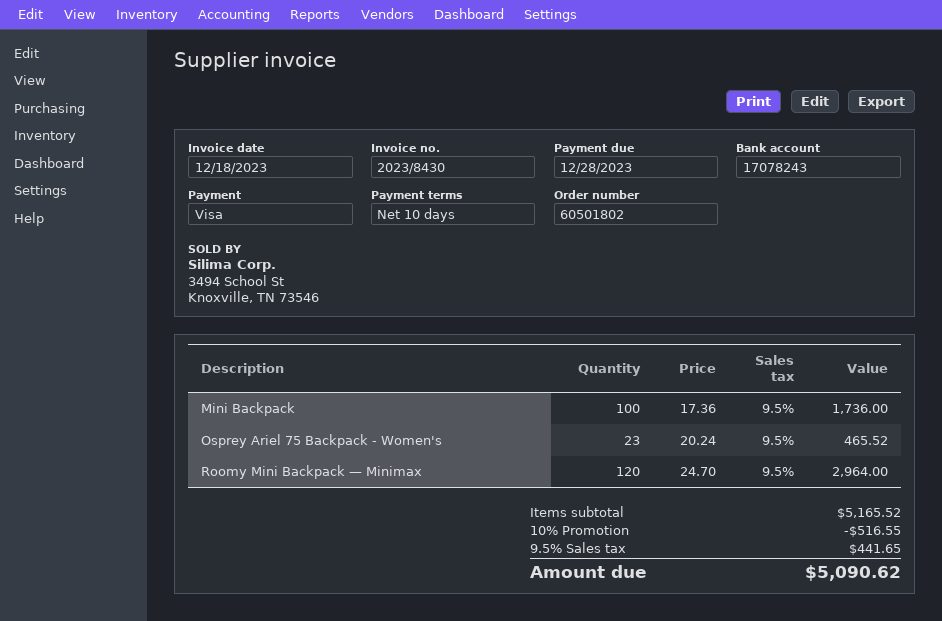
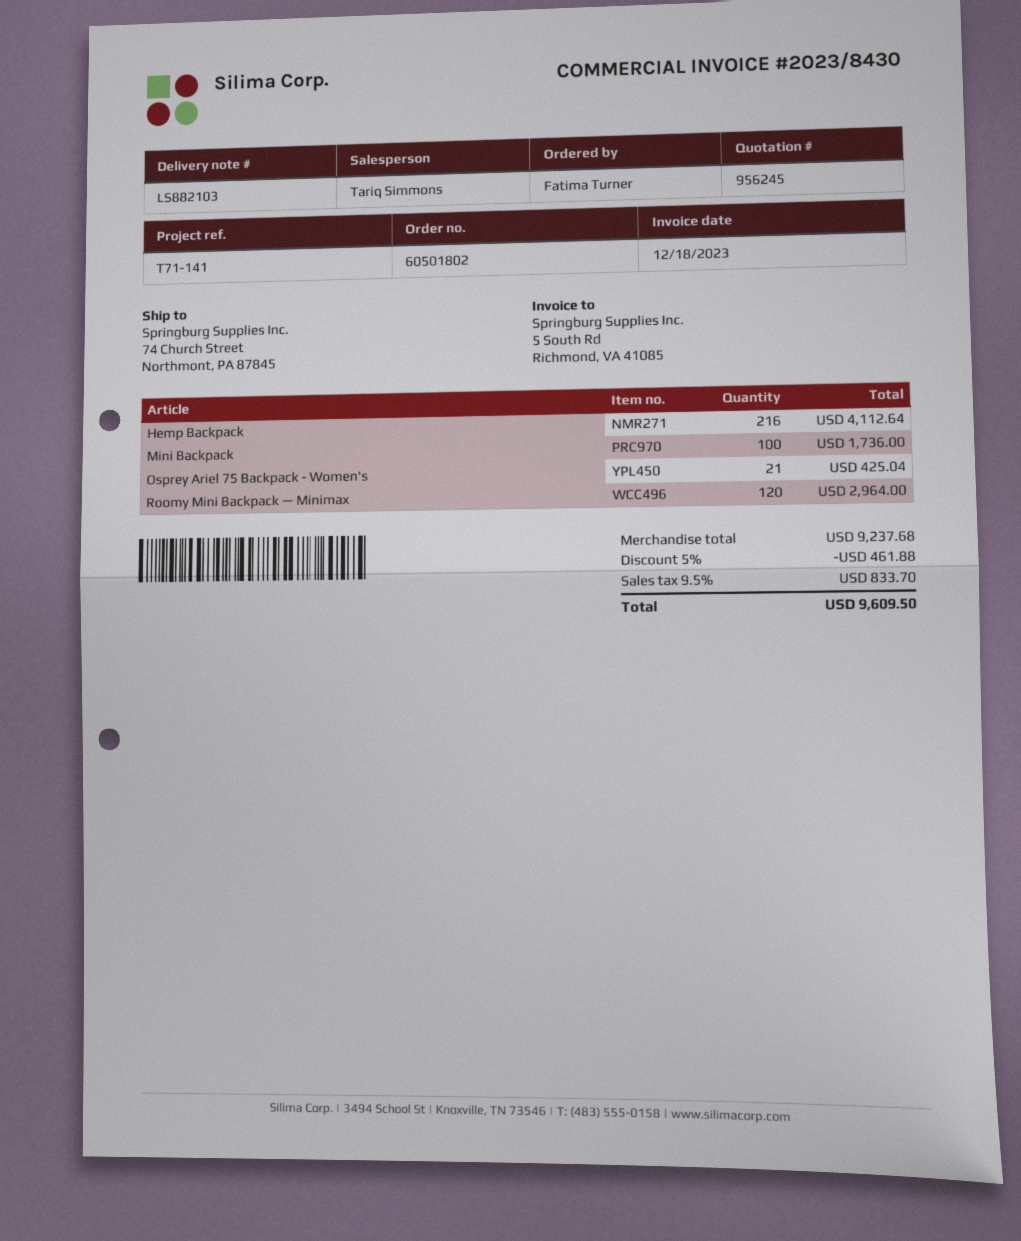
Osprey Ariel 75 Backpack - Women's: 23 for 465.52 -> 21 for 425.04
Hemp Backpack: none -> 216 for 4112.64
subtotal: 5165.52 -> 9237.68
discount: 10% = 516.55 -> 5% = 461.88
tax: 9.5% = 441.65 -> 9.5% = 833.70
total: 5090.62 -> 9609.50

